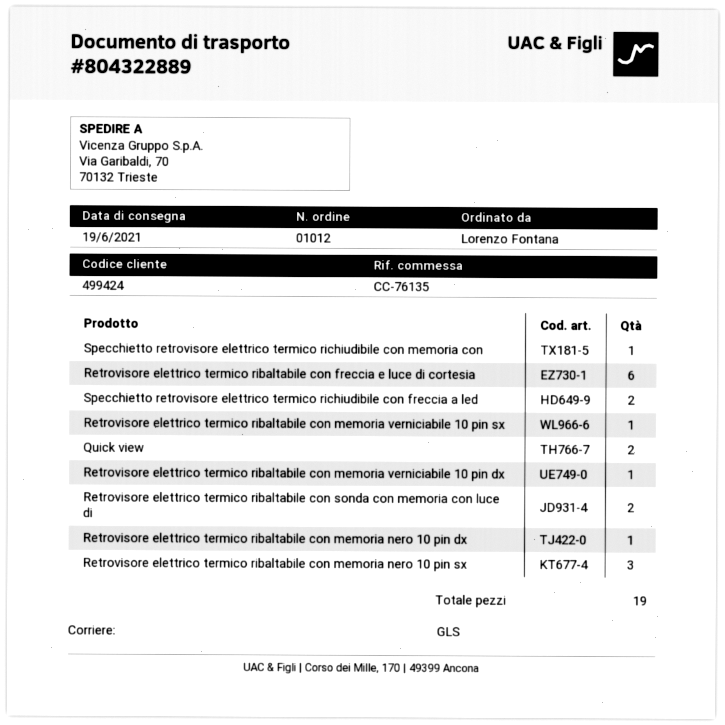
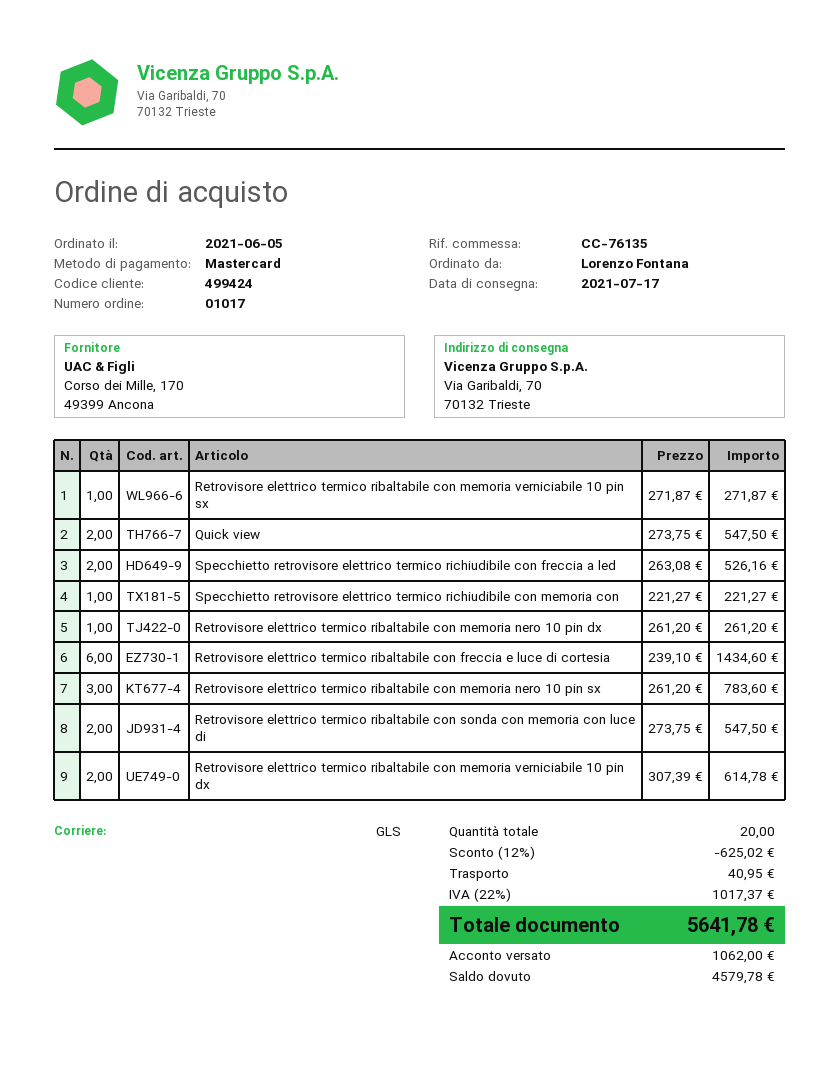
order number: 01012 -> 01017
delivery date: 2021-06-19 -> 2021-07-17
Retrovisore elettrico termico ribaltabile con memoria verniciabile 10 pin dx: 1 -> 2
total quantity: 19 -> 20

